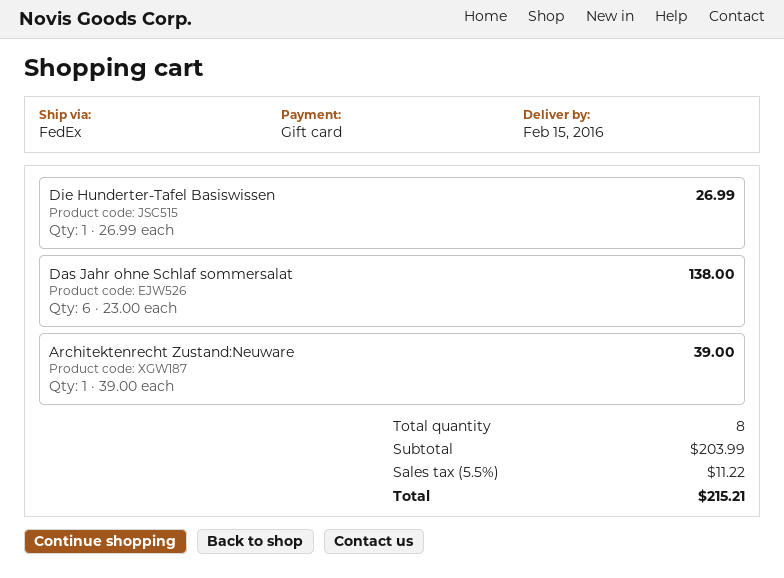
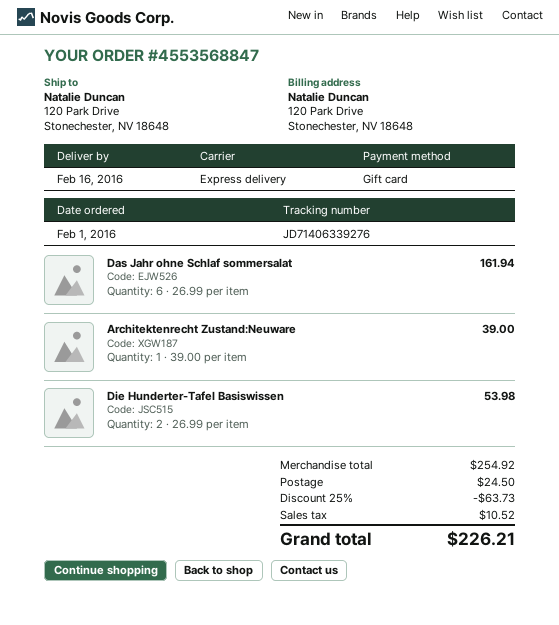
delivery date: 2016-02-15 -> 2016-02-16
shipping method: FedEx -> express
Die Hunderter-Tafel Basiswissen: 1 x 26.99 = 26.99 -> 2 x 26.99 = 53.98
Das Jahr ohne Schlaf sommersalat: 6 x 23.00 = 138.00 -> 6 x 26.99 = 161.94
subtotal: 203.99 -> 254.92
discount: none -> 25% = 63.73
shipping: none -> 24.50
tax: 11.22 -> 10.52
total: 215.21 -> 226.21

